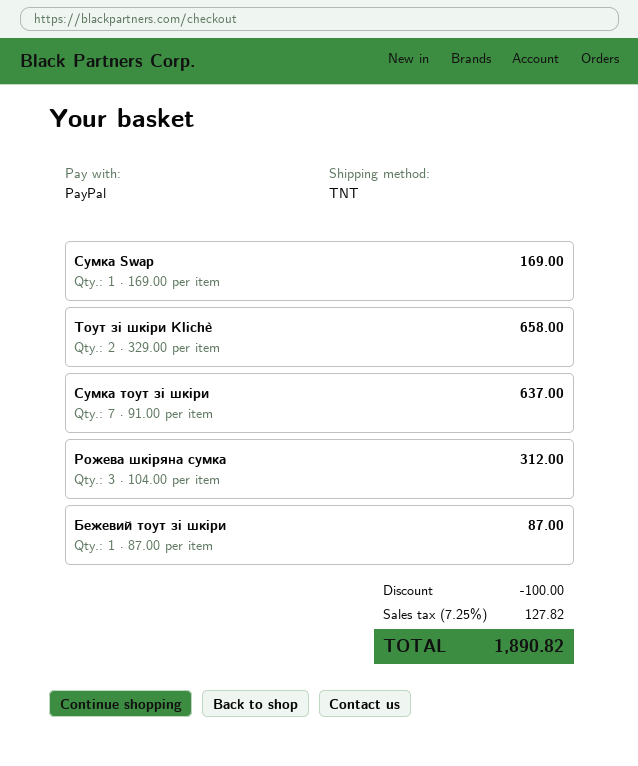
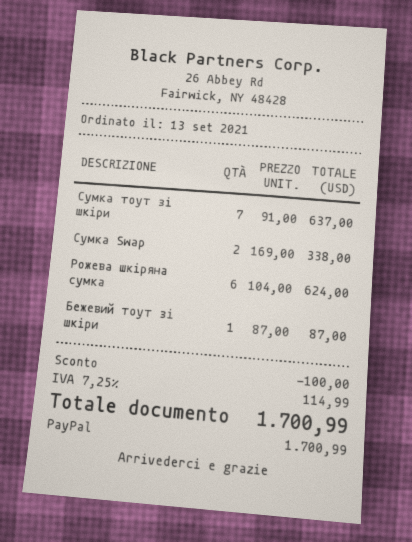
Сумка Swap: 1 x 169.00 = 169.00 -> 2 x 169.00 = 338.00
Тоут зі шкіри Klichè: 2 x 329.00 = 658.00 -> none
Рожева шкіряна сумка: 3 x 104.00 = 312.00 -> 6 x 104.00 = 624.00
tax: 7.25% = 127.82 -> 7.25% = 114.99
total: 1890.82 -> 1700.99

